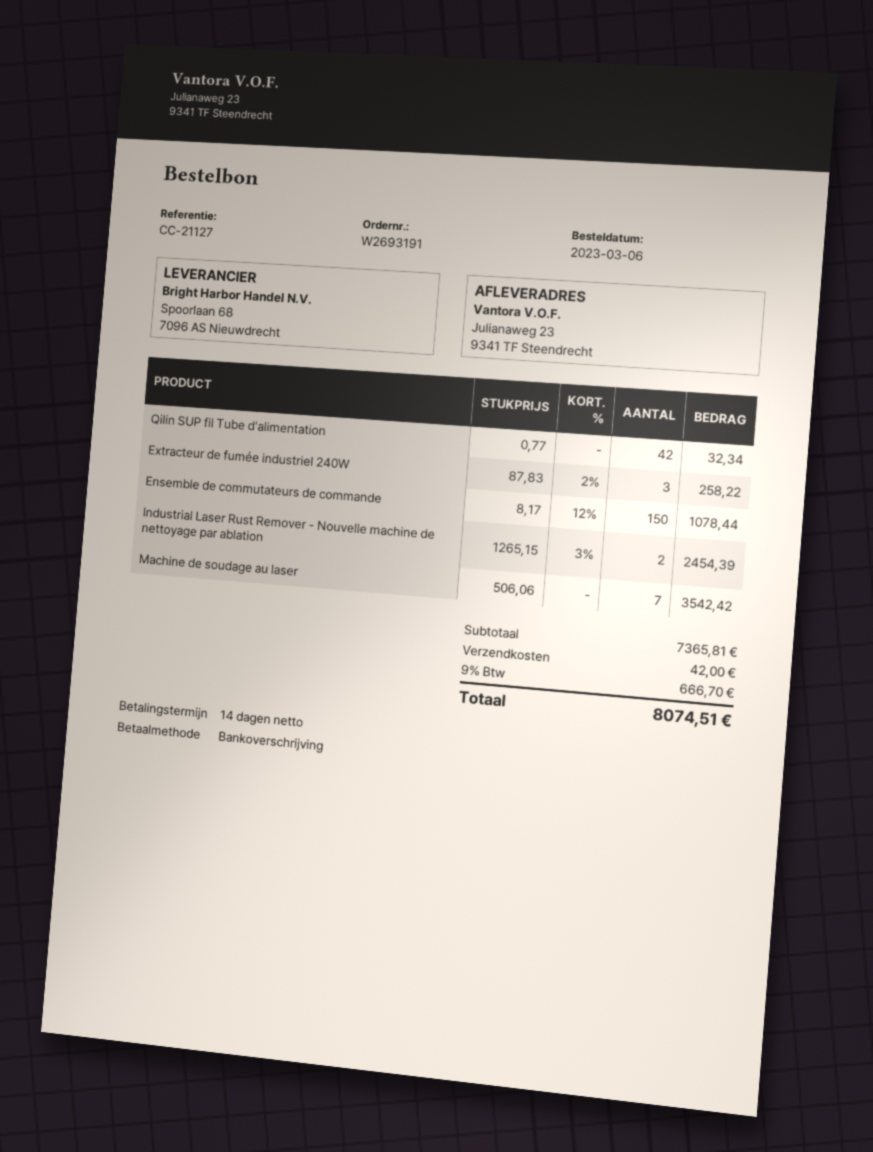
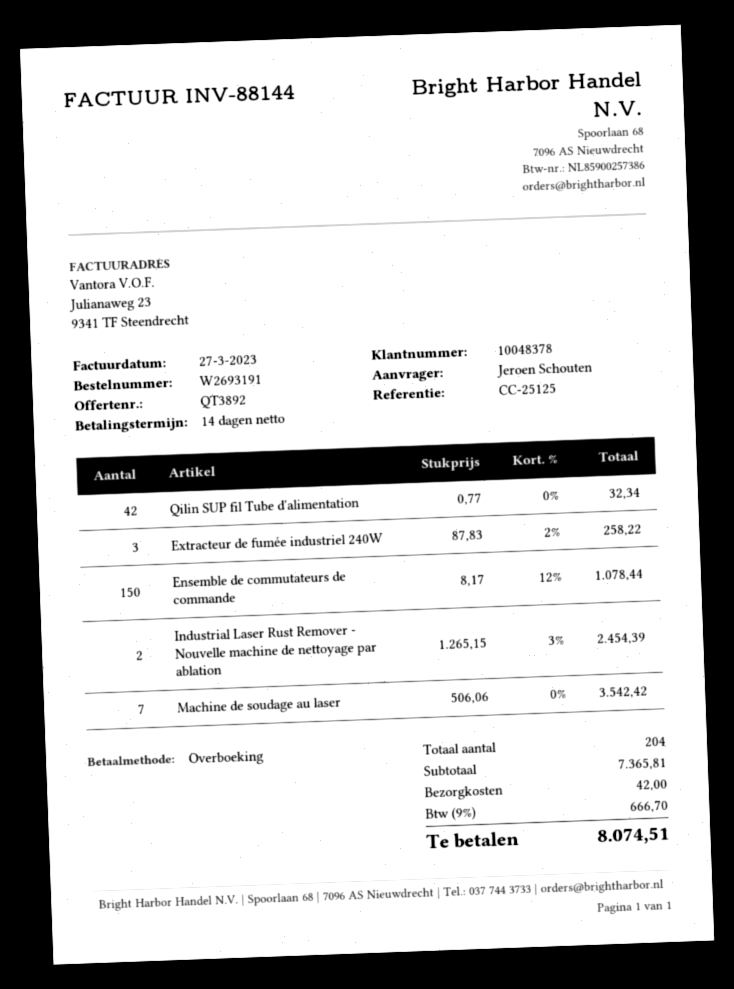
reference: CC-21127 -> CC-25125

